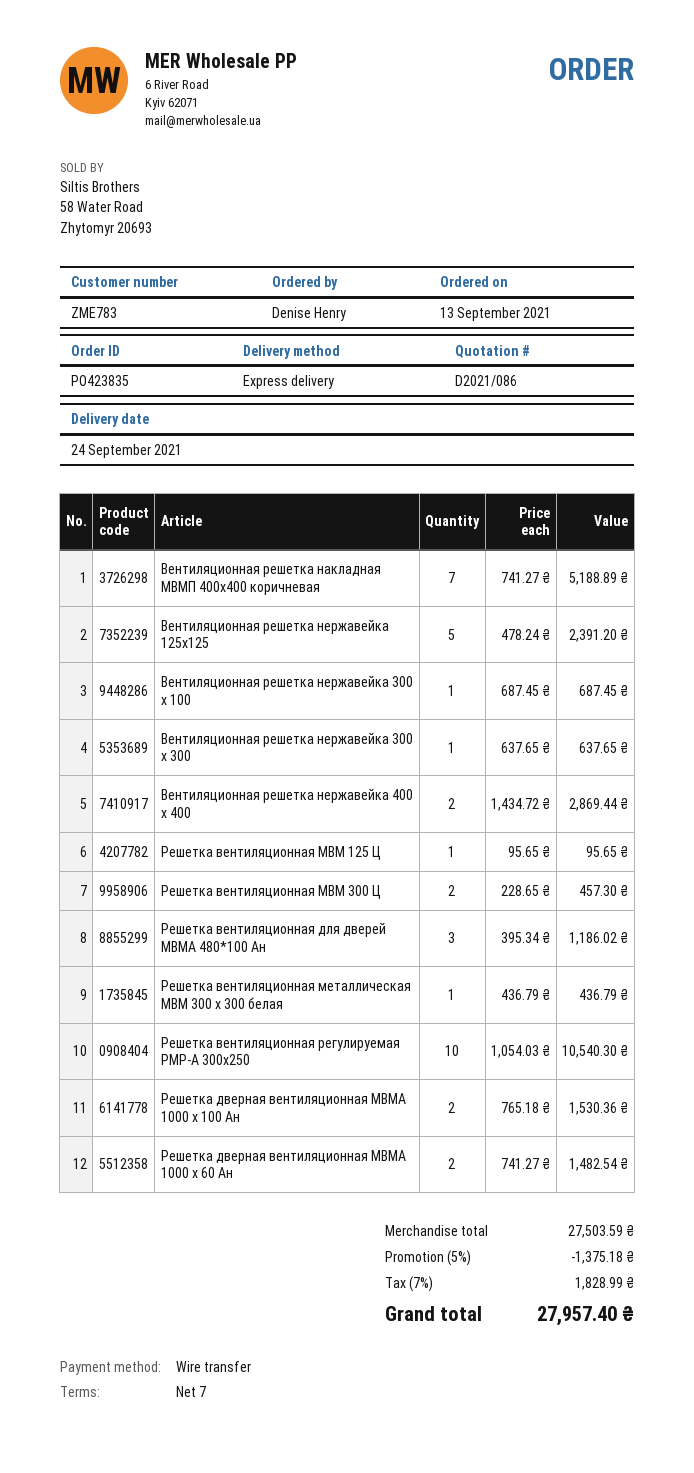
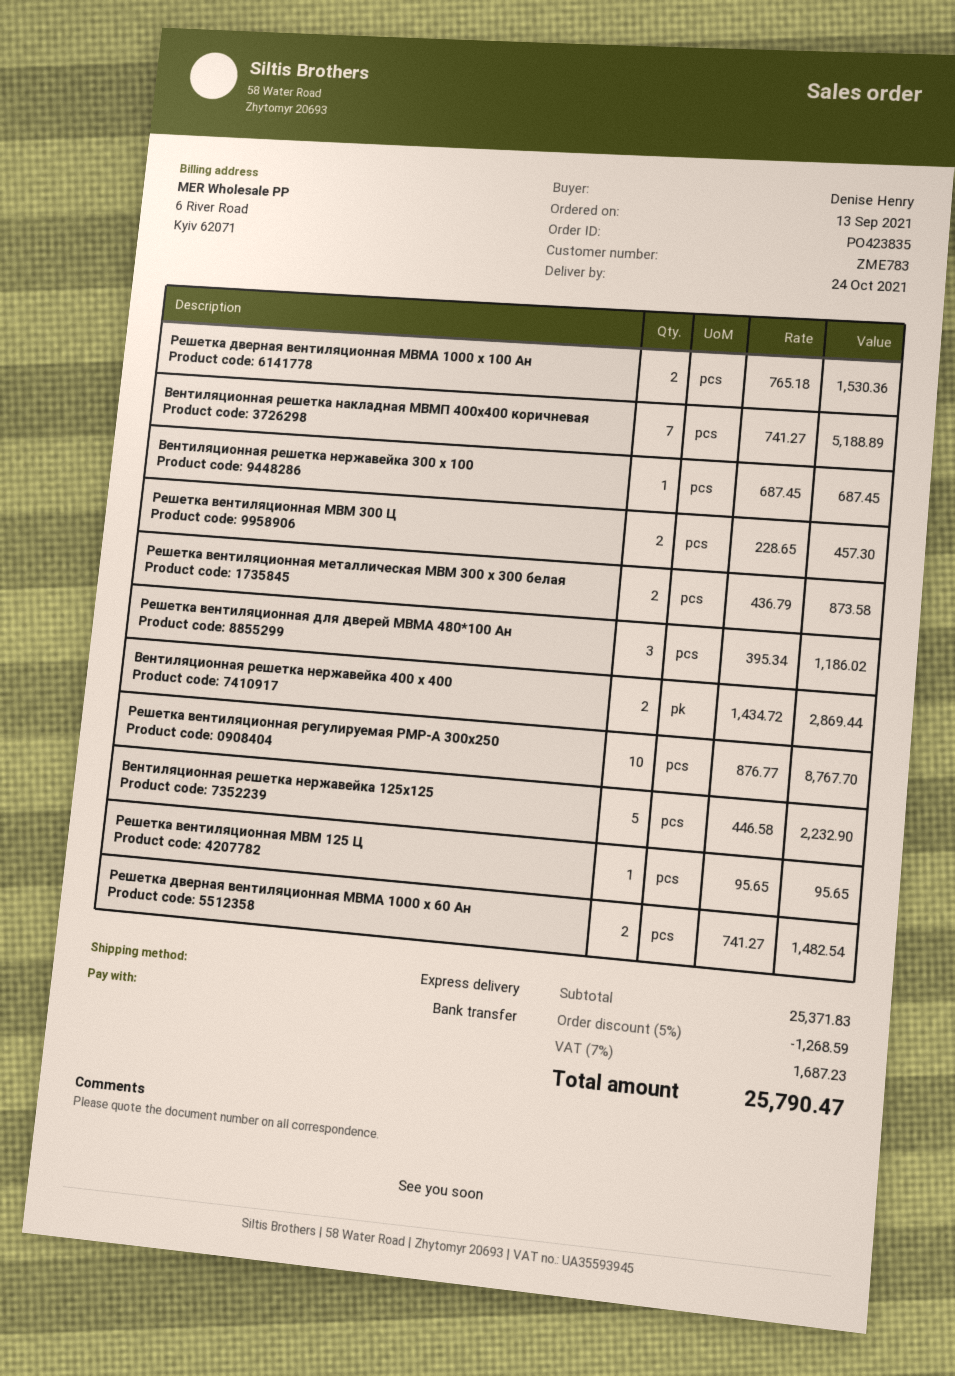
delivery date: 2021-09-24 -> 2021-10-24
Вентиляционная решетка нержавейка 125х125: 5 x 478.24 = 2391.20 -> 5 x 446.58 = 2232.90
Вентиляционная решетка нержавейка 300 х 300: 1 x 637.65 = 637.65 -> none
Решетка вентиляционная металлическая МВМ 300 х 300 белая: 1 x 436.79 = 436.79 -> 2 x 436.79 = 873.58
Решетка вентиляционная регулируемая РМР-А 300х250: 10 x 1054.03 = 10540.30 -> 10 x 876.77 = 8767.70
subtotal: 27503.59 -> 25371.83
discount: 5% = 1375.18 -> 5% = 1268.59
tax: 7% = 1828.99 -> 7% = 1687.23
total: 27957.40 -> 25790.47

